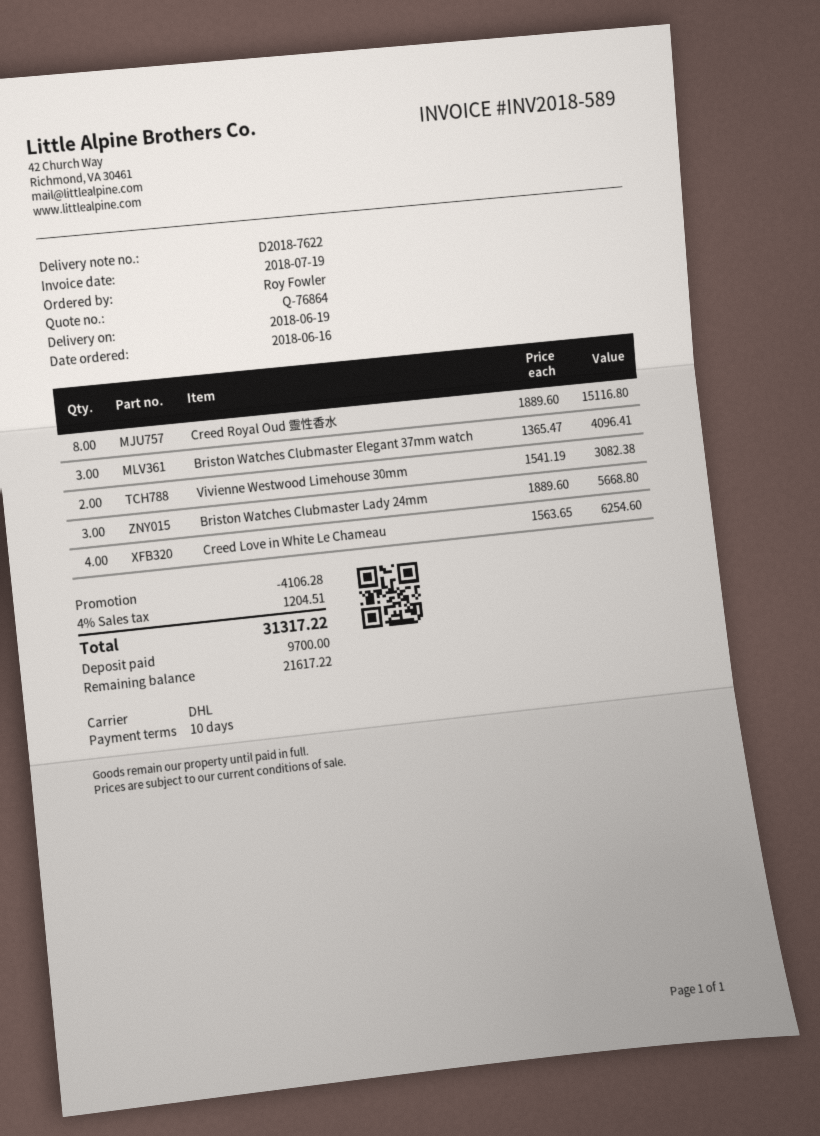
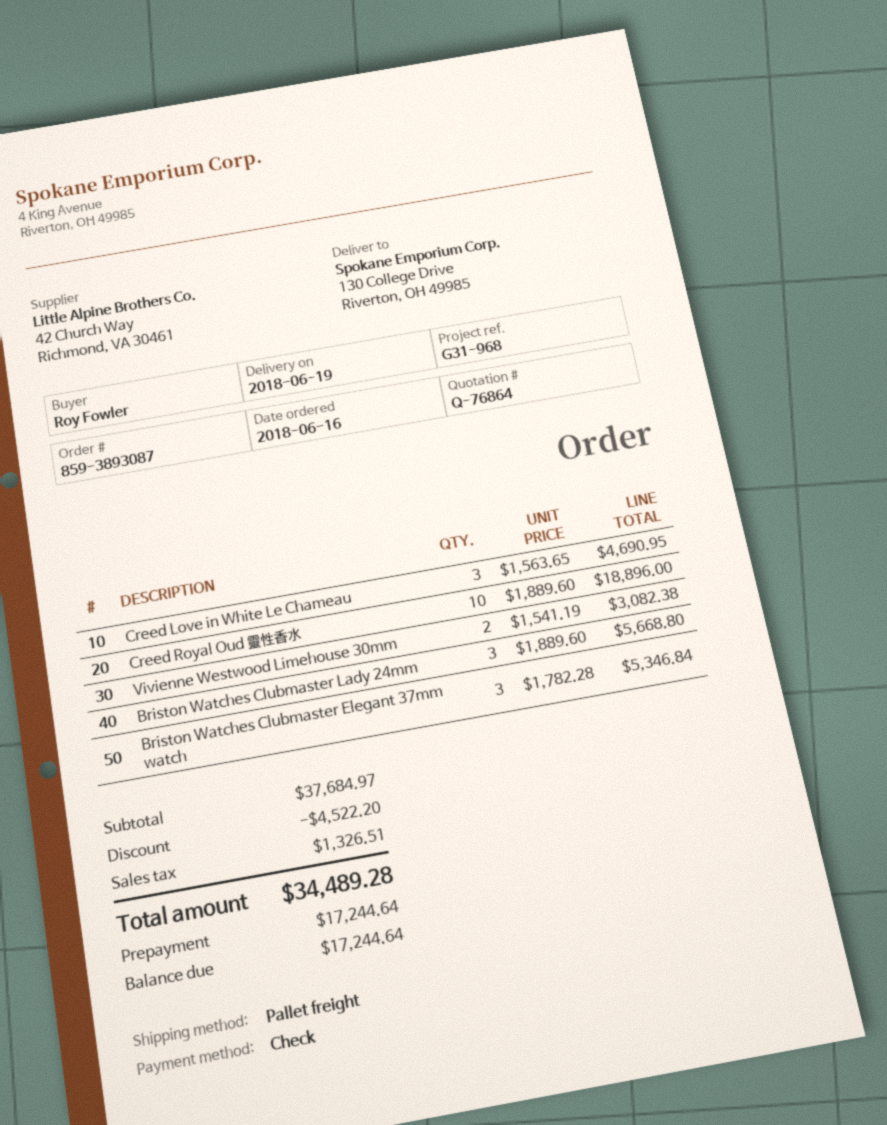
shipping method: DHL -> pallet freight
Creed Royal Oud 靈性香水: 8 x 1889.60 = 15116.80 -> 10 x 1889.60 = 18896.00
Briston Watches Clubmaster Elegant 37mm watch: 3 x 1365.47 = 4096.41 -> 3 x 1782.28 = 5346.84
Creed Love in White Le Chameau: 4 x 1563.65 = 6254.60 -> 3 x 1563.65 = 4690.95
discount: 4106.28 -> 4522.20
tax: 1204.51 -> 1326.51
total: 31317.22 -> 34489.28
deposit: 9700.00 -> 17244.64
balance: 21617.22 -> 17244.64

